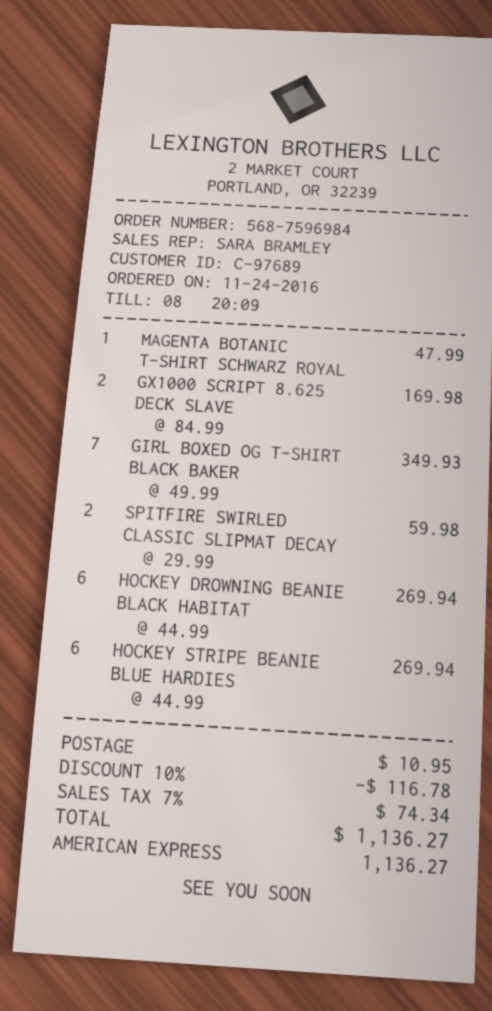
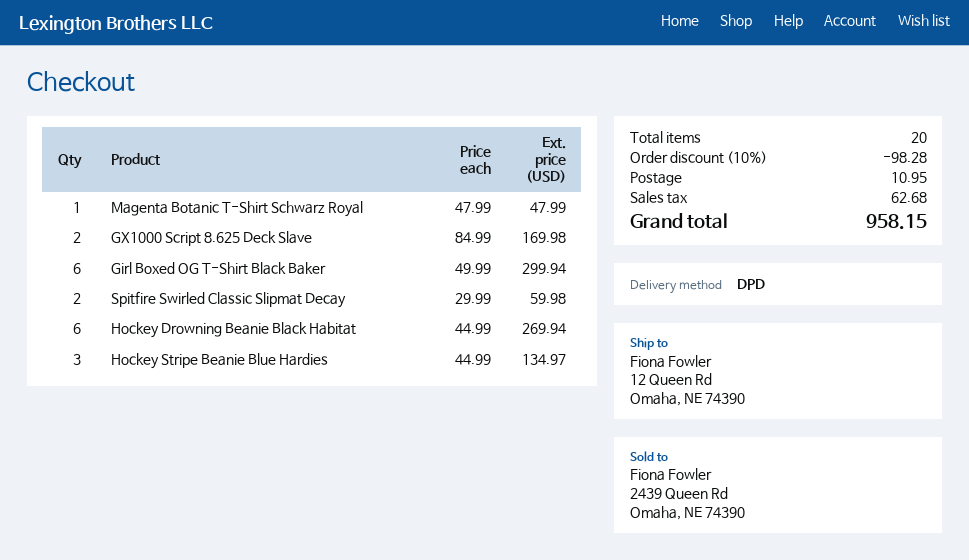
GIRL BOXED OG T-SHIRT BLACK BAKER: 7 x 49.99 = 349.93 -> 6 x 49.99 = 299.94
HOCKEY STRIPE BEANIE BLUE HARDIES: 6 x 44.99 = 269.94 -> 3 x 44.99 = 134.97
discount: 10% = 116.78 -> 10% = 98.28
tax: 74.34 -> 62.68
total: 1136.27 -> 958.15

